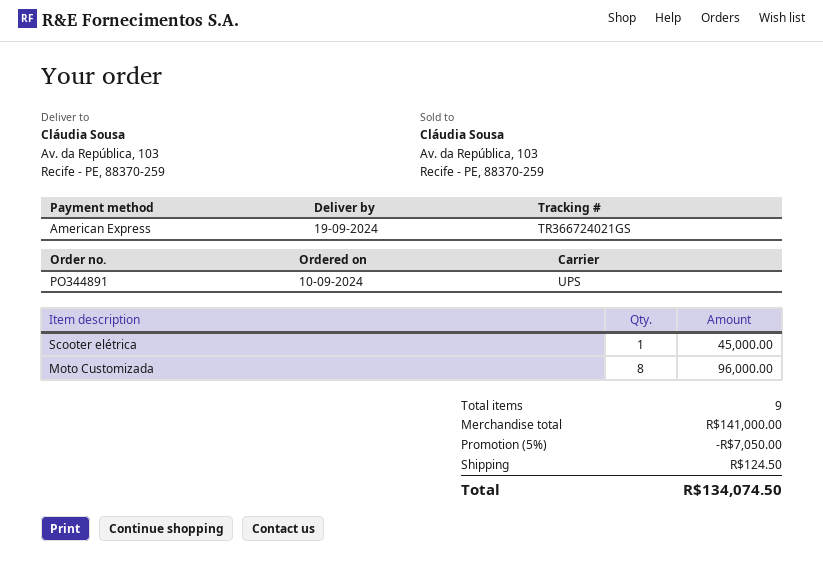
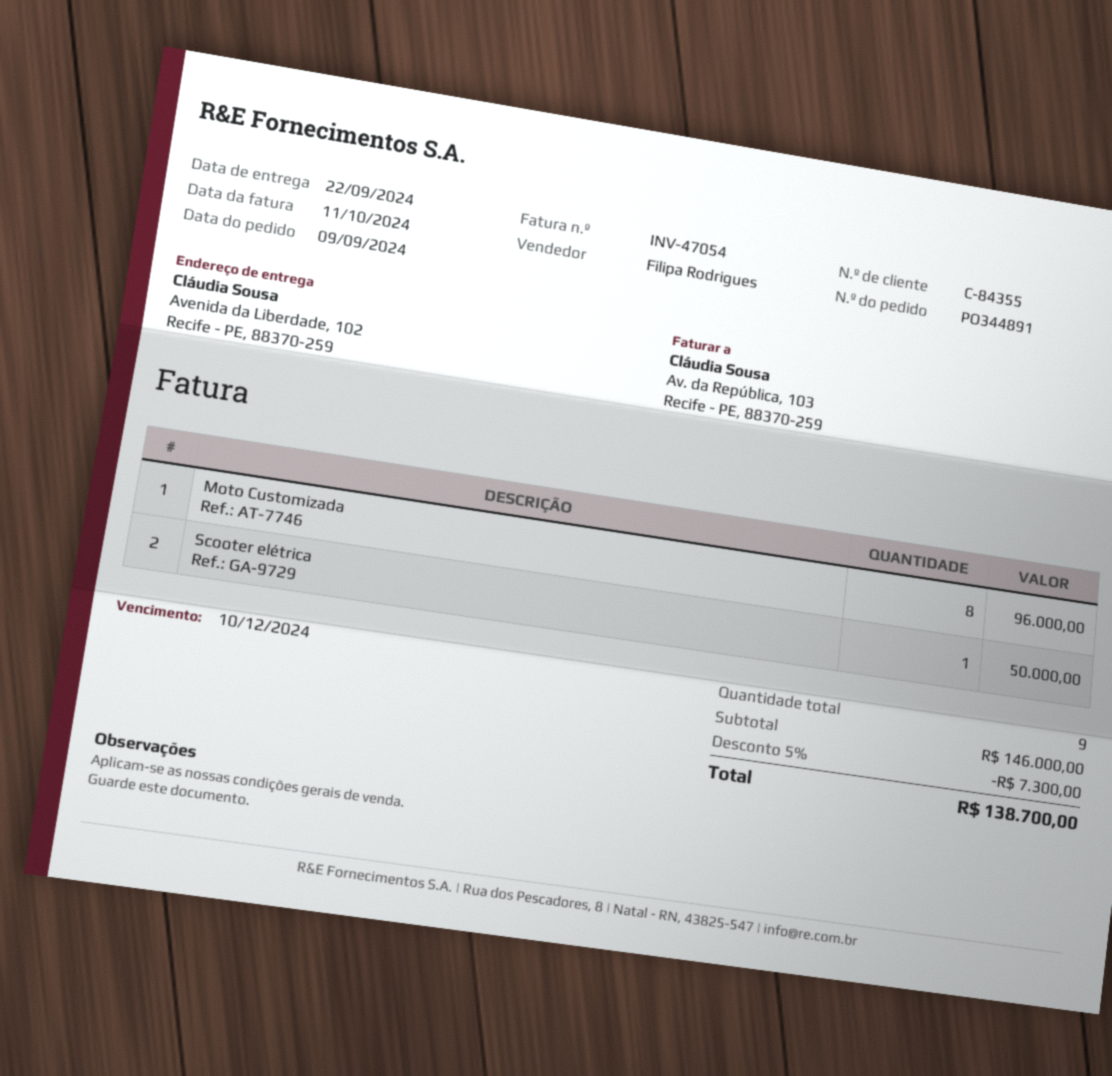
order date: 2024-09-10 -> 2024-09-09
delivery date: 2024-09-19 -> 2024-09-22
ship to: Av. da República, 103, Recife - PE, 88370-259 -> Avenida da Liberdade, 102, Recife - PE, 88370-259
Scooter elétrica: 1 for 45000.00 -> 1 for 50000.00
subtotal: 141000.00 -> 146000.00
discount: 5% = 7050.00 -> 5% = 7300.00
shipping: 124.50 -> none
total: 134074.50 -> 138700.00

